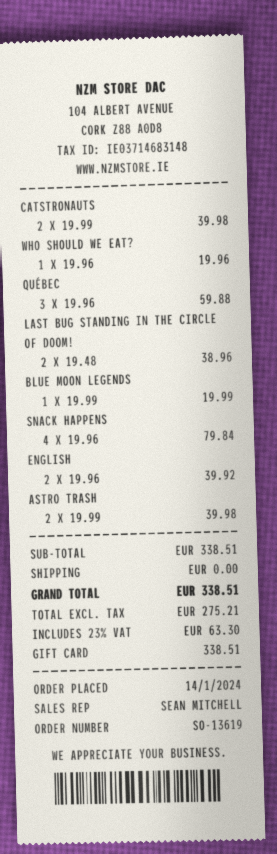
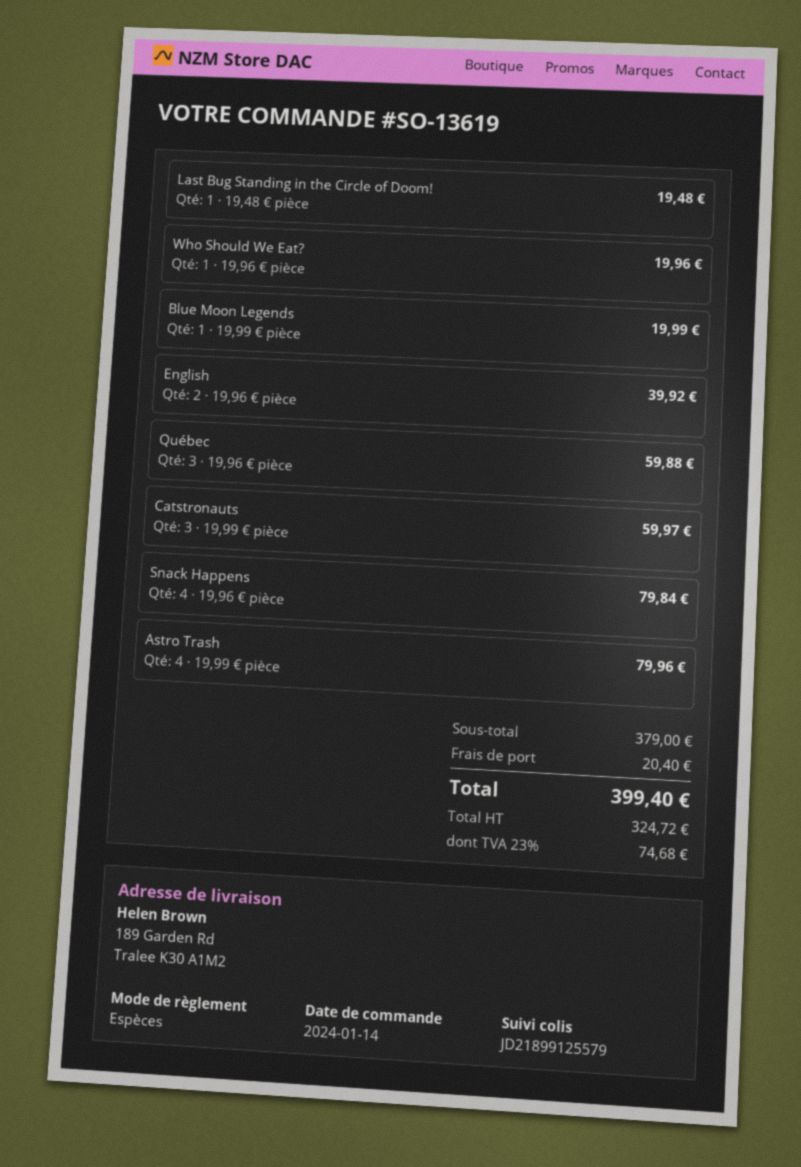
payment method: gift card -> cash
CATSTRONAUTS: 2 x 19.99 = 39.98 -> 3 x 19.99 = 59.97
LAST BUG STANDING IN THE CIRCLE OF DOOM!: 2 x 19.48 = 38.96 -> 1 x 19.48 = 19.48
ASTRO TRASH: 2 x 19.99 = 39.98 -> 4 x 19.99 = 79.96
subtotal: 338.51 -> 379.00
shipping: 0.00 -> 20.40
net: 275.21 -> 324.72
tax: 23% = 63.30 -> 23% = 74.68
total: 338.51 -> 399.40

